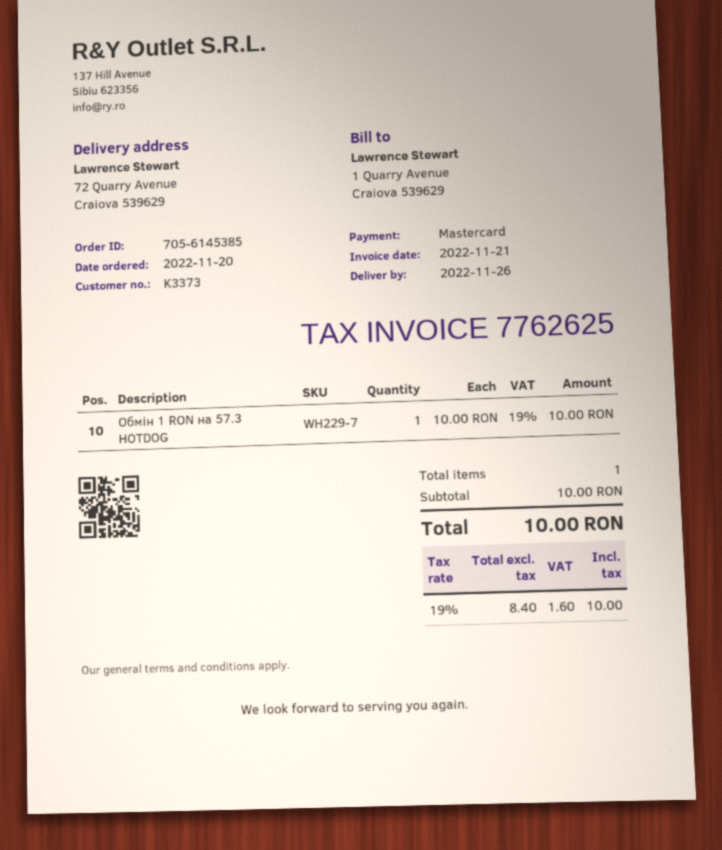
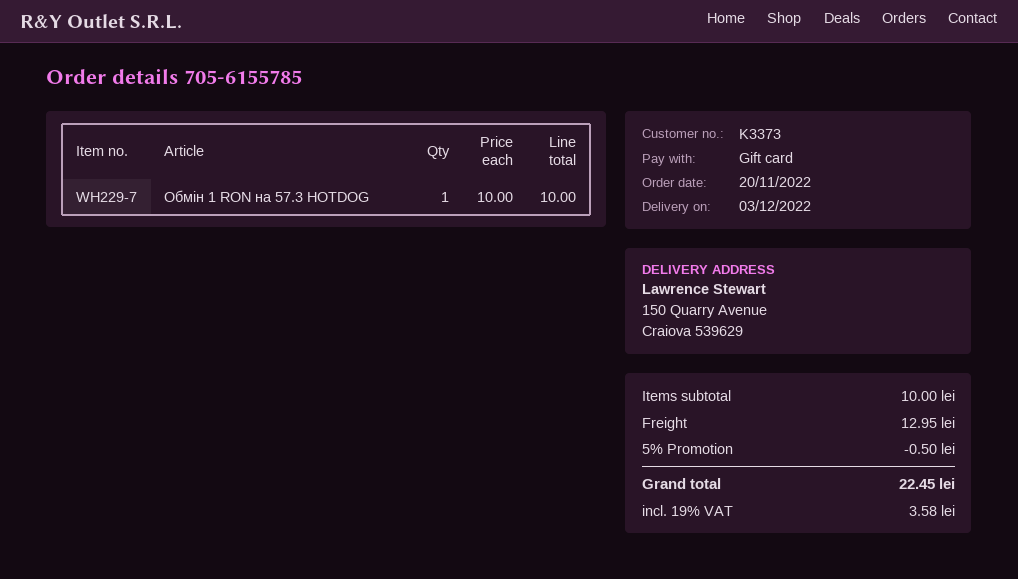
order number: 705-6145385 -> 705-6155785
delivery date: 2022-11-26 -> 2022-12-03
payment method: Mastercard -> gift card
ship to: 72 Quarry Avenue, Craiova 539629 -> 150 Quarry Avenue, Craiova 539629
discount: none -> 5% = 0.50
shipping: none -> 12.95
tax: 19% = 1.60 -> 19% = 3.58
total: 10.00 -> 22.45

